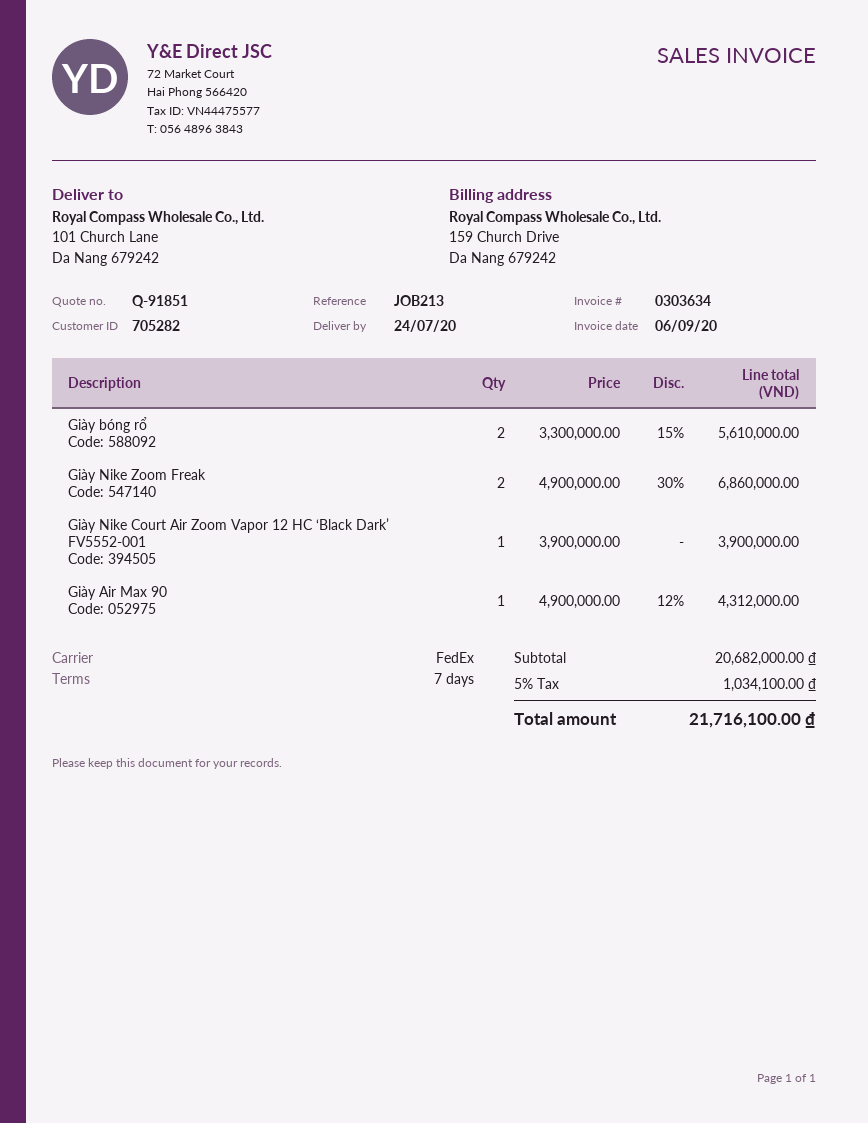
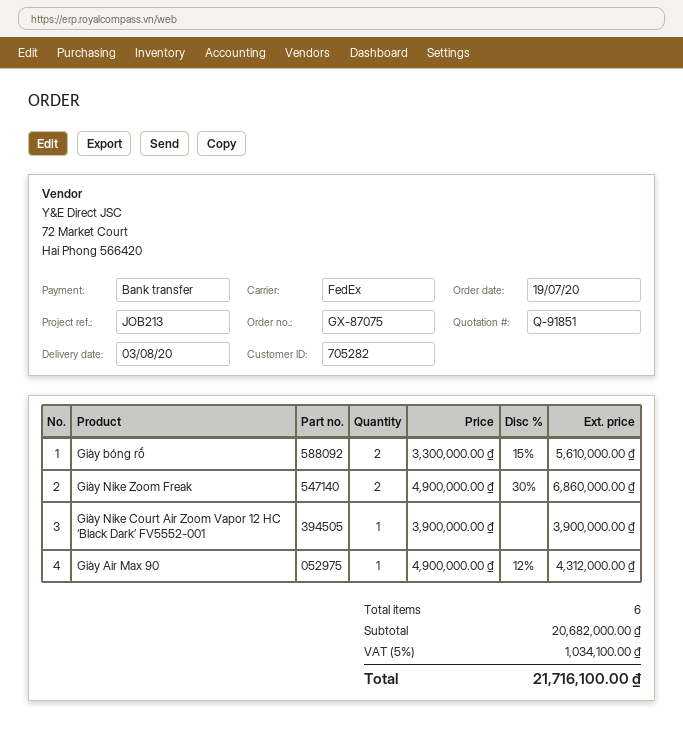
delivery date: 2020-07-24 -> 2020-08-03

